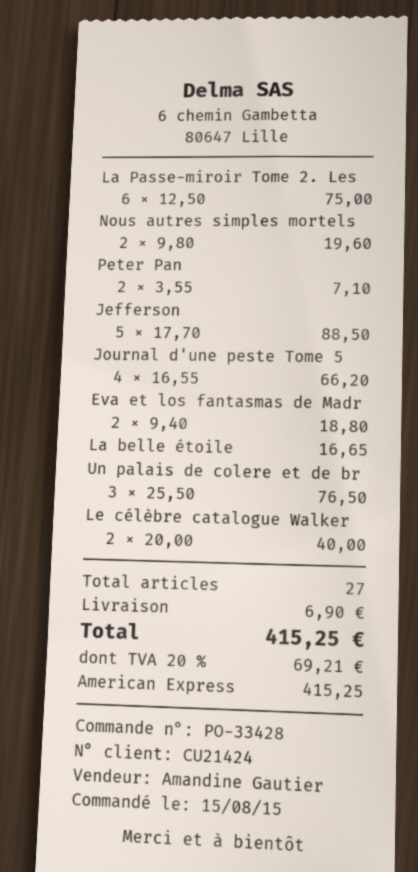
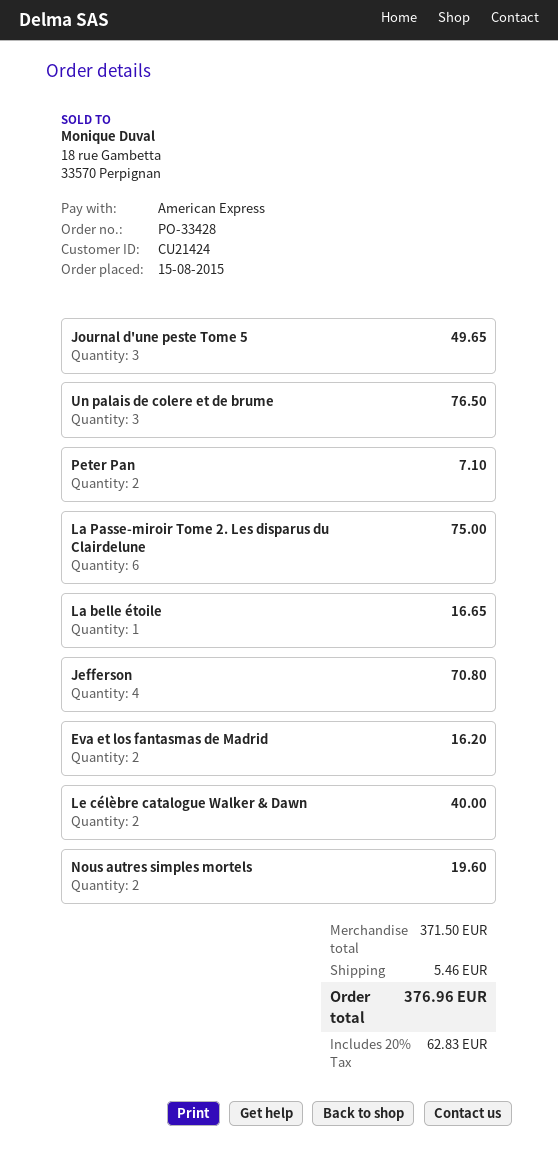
Jefferson: 5 for 88.50 -> 4 for 70.80
Journal d'une peste Tome 5: 4 for 66.20 -> 3 for 49.65
Eva et los fantasmas de Madr: 2 for 18.80 -> 2 for 16.20
shipping: 6.90 -> 5.46
tax: 20% = 69.21 -> 20% = 62.83
total: 415.25 -> 376.96

